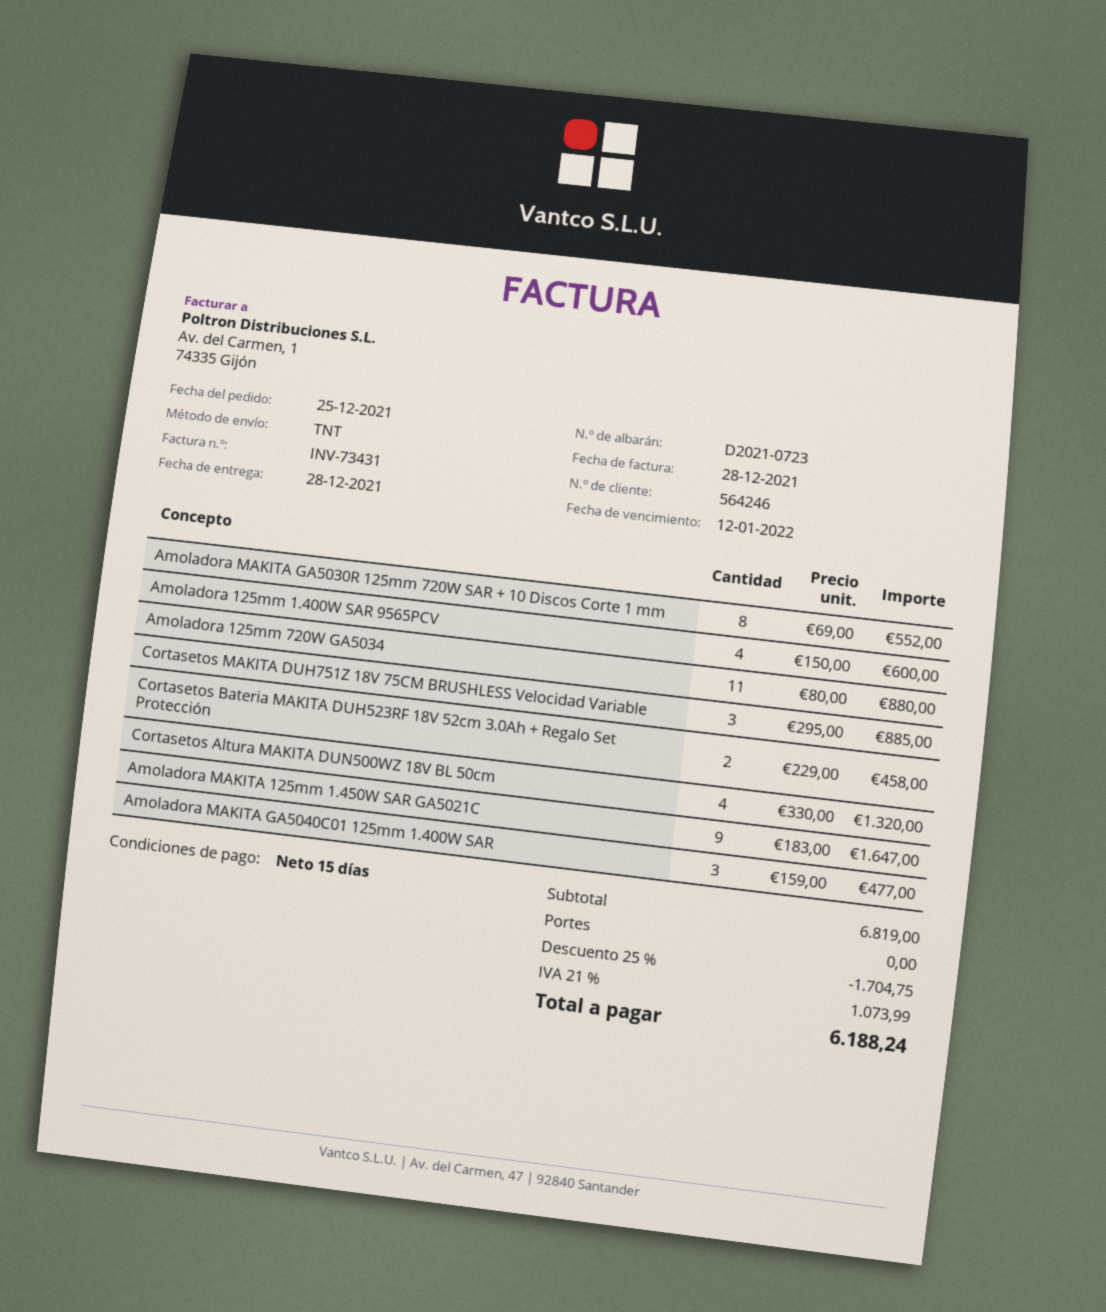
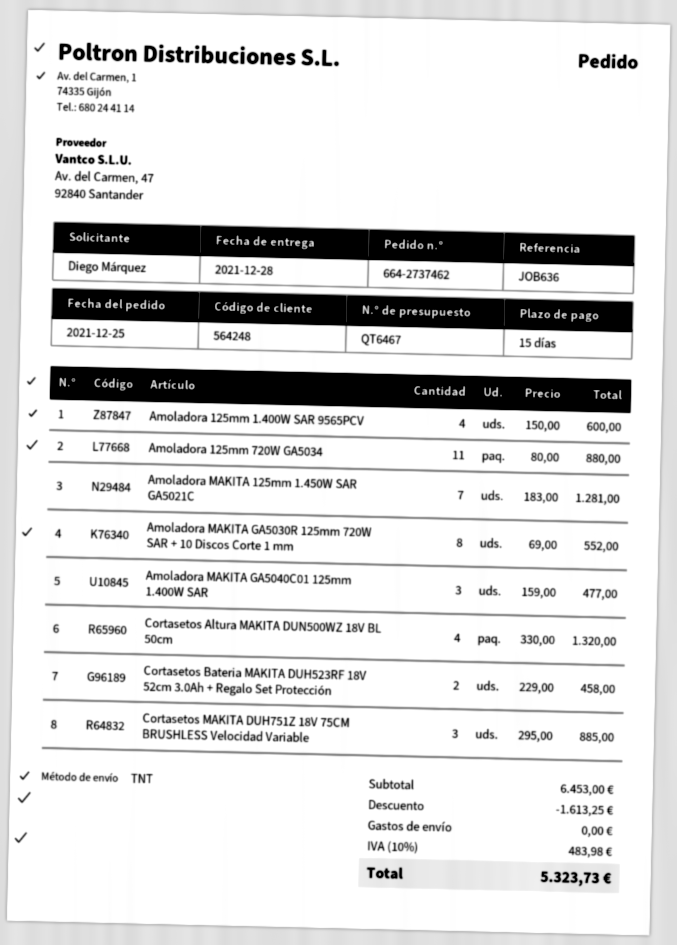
customer number: 564246 -> 564248
Amoladora MAKITA 125mm 1.450W SAR GA5021C: 9 x 183.00 = 1647.00 -> 7 x 183.00 = 1281.00
subtotal: 6819.00 -> 6453.00
discount: 1704.75 -> 1613.25
tax: 21% = 1073.99 -> 10% = 483.98
total: 6188.24 -> 5323.73

